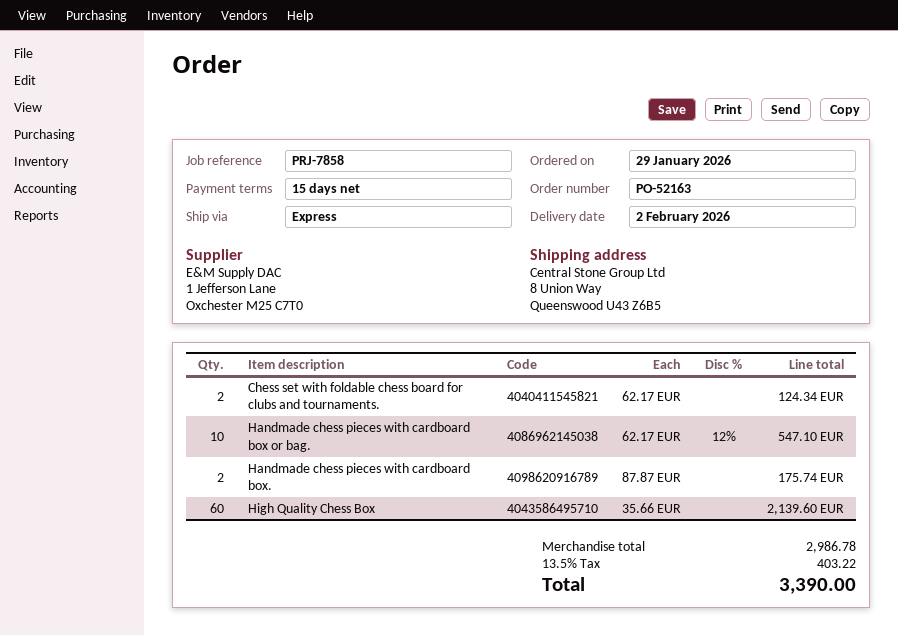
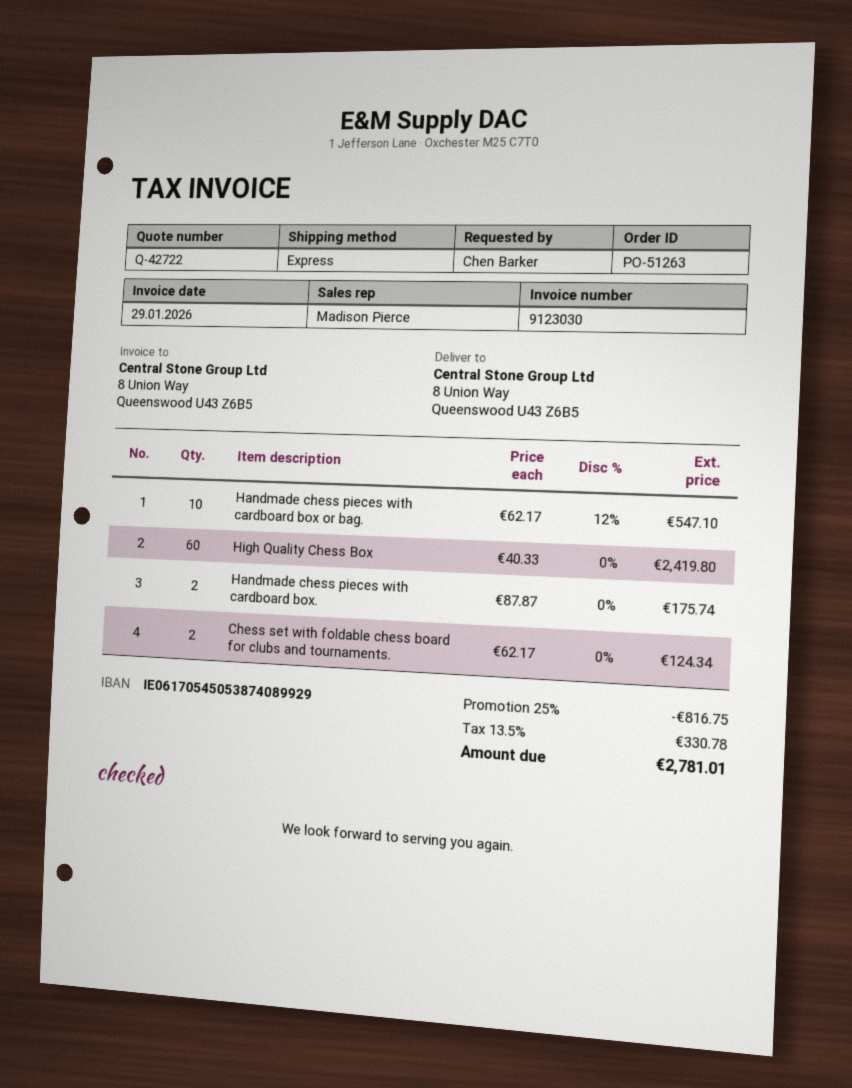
order number: PO-52163 -> PO-51263
High Quality Chess Box: 60 x 35.66 = 2139.60 -> 60 x 40.33 = 2419.80
discount: none -> 25% = 816.75
tax: 13.5% = 403.22 -> 13.5% = 330.78
total: 3390.00 -> 2781.01

